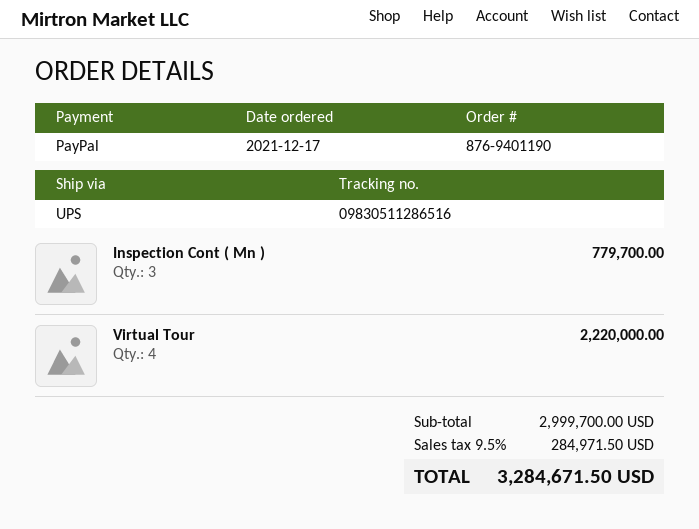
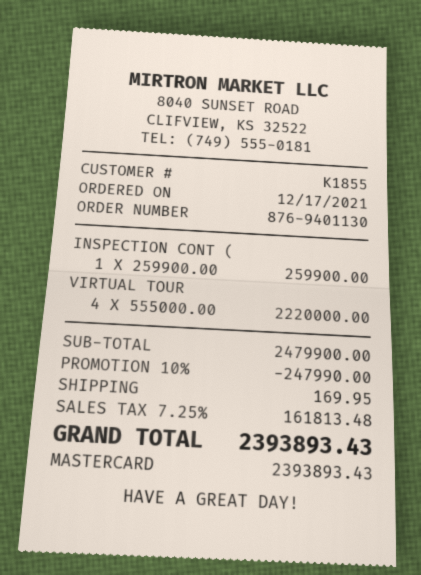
order number: 876-9401190 -> 876-9401130
payment method: PayPal -> Mastercard
Inspection Cont ( Mn ): 3 for 779700.00 -> 1 for 259900.00
subtotal: 2999700.00 -> 2479900.00
discount: none -> 10% = 247990.00
shipping: none -> 169.95
tax: 9.5% = 284971.50 -> 7.25% = 161813.48
total: 3284671.50 -> 2393893.43

